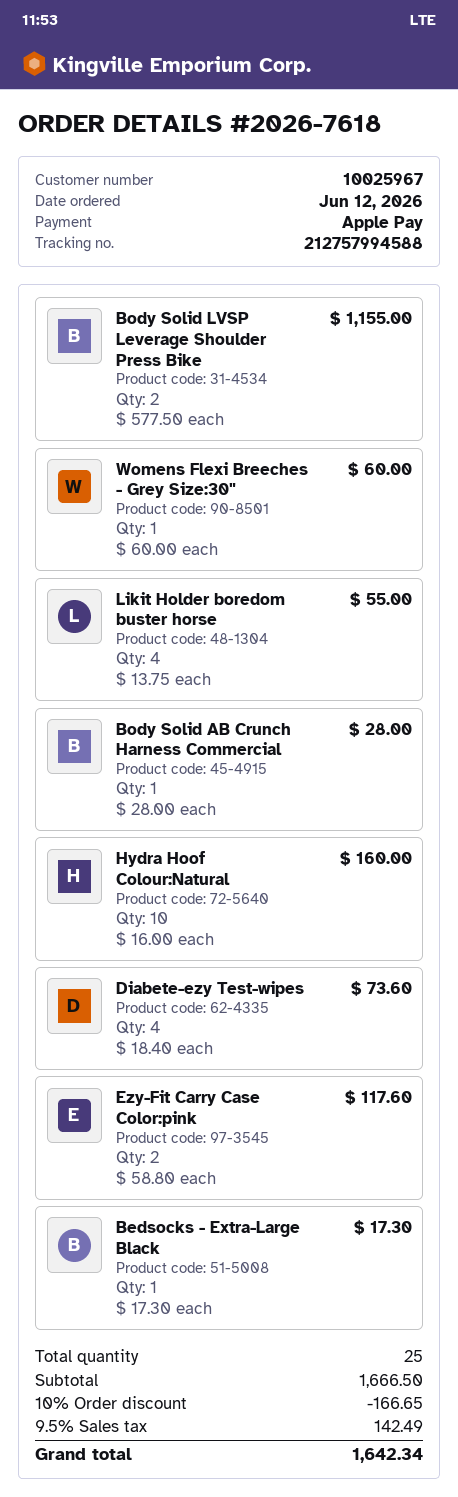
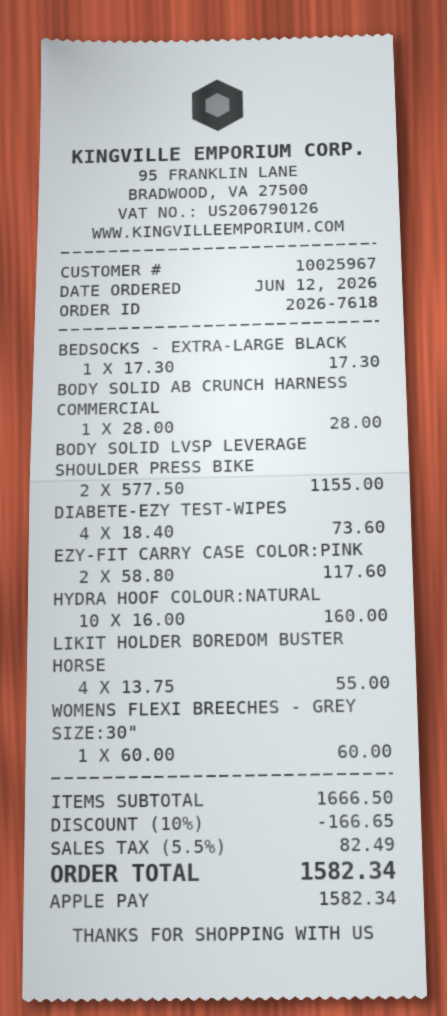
tax: 9.5% = 142.49 -> 5.5% = 82.49
total: 1642.34 -> 1582.34

